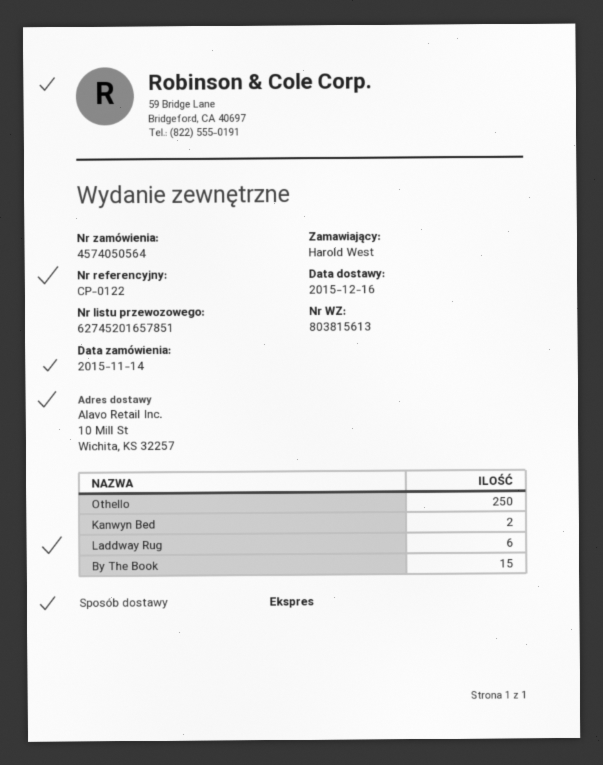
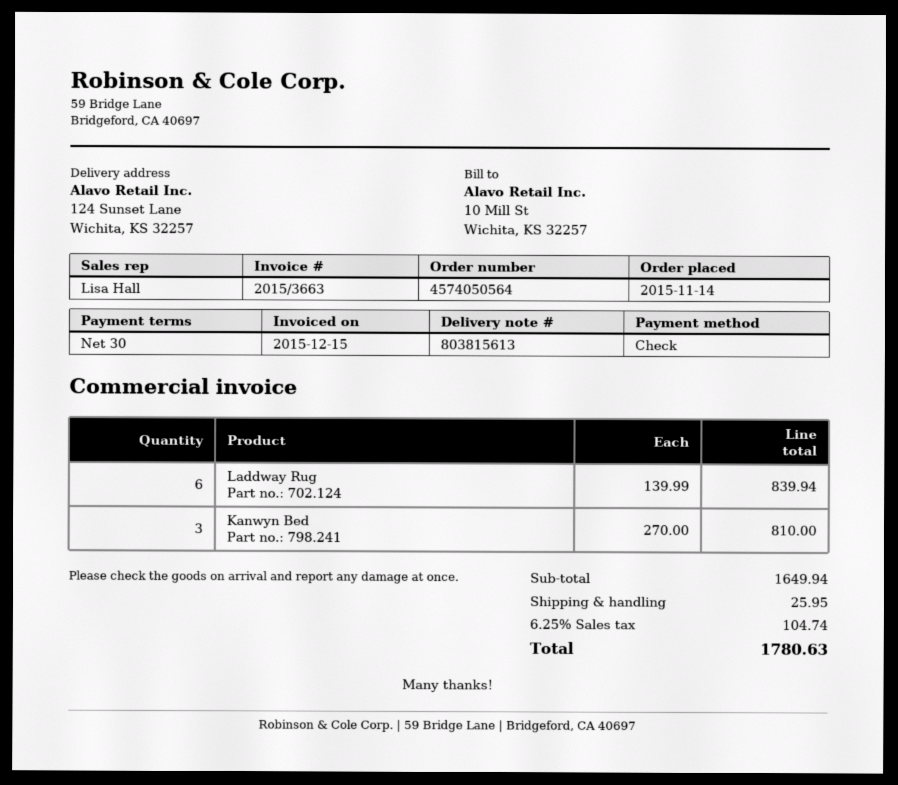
ship to: 10 Mill St, Wichita, KS 32257 -> 124 Sunset Lane, Wichita, KS 32257
Othello: 250 -> none
Kanwyn Bed: 2 -> 3
By The Book: 15 -> none

